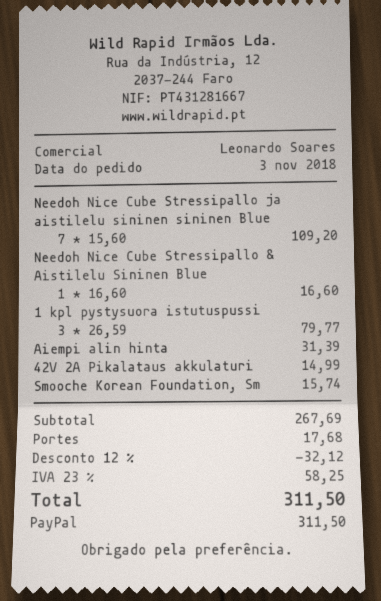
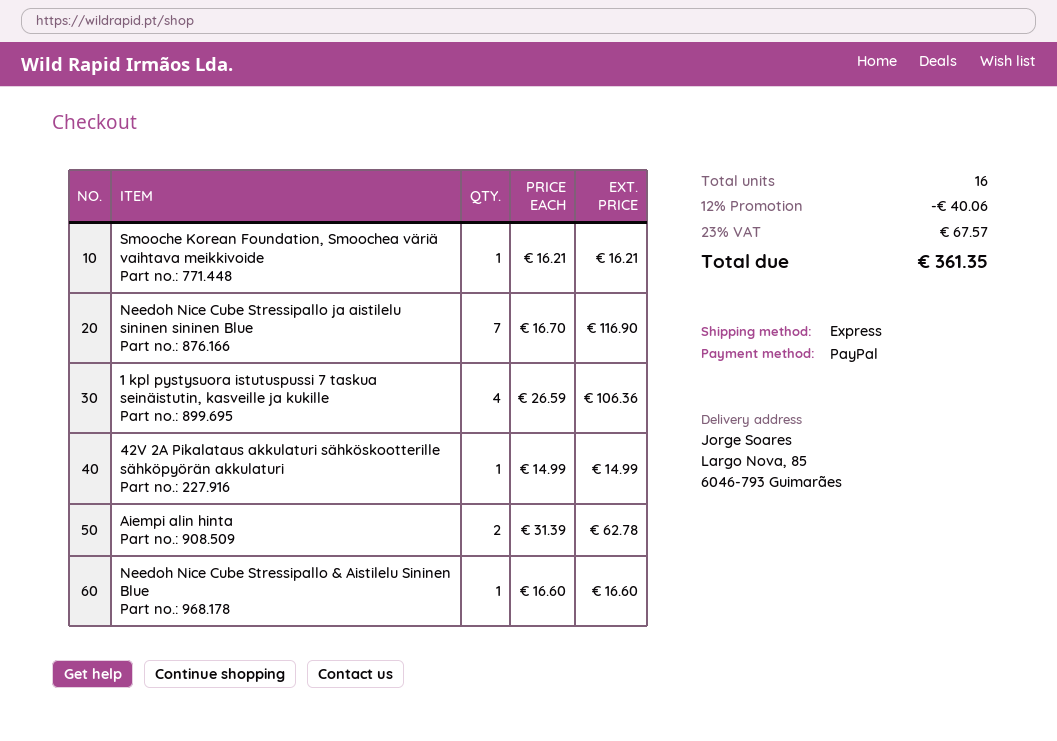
Needoh Nice Cube Stressipallo ja aistilelu sininen sininen Blue: 7 x 15.60 = 109.20 -> 7 x 16.70 = 116.90
1 kpl pystysuora istutuspussi: 3 x 26.59 = 79.77 -> 4 x 26.59 = 106.36
Aiempi alin hinta: 1 x 31.39 = 31.39 -> 2 x 31.39 = 62.78
Smooche Korean Foundation, Sm: 1 x 15.74 = 15.74 -> 1 x 16.21 = 16.21
discount: 12% = 32.12 -> 12% = 40.06
shipping: 17.68 -> none
tax: 23% = 58.25 -> 23% = 67.57
total: 311.50 -> 361.35

